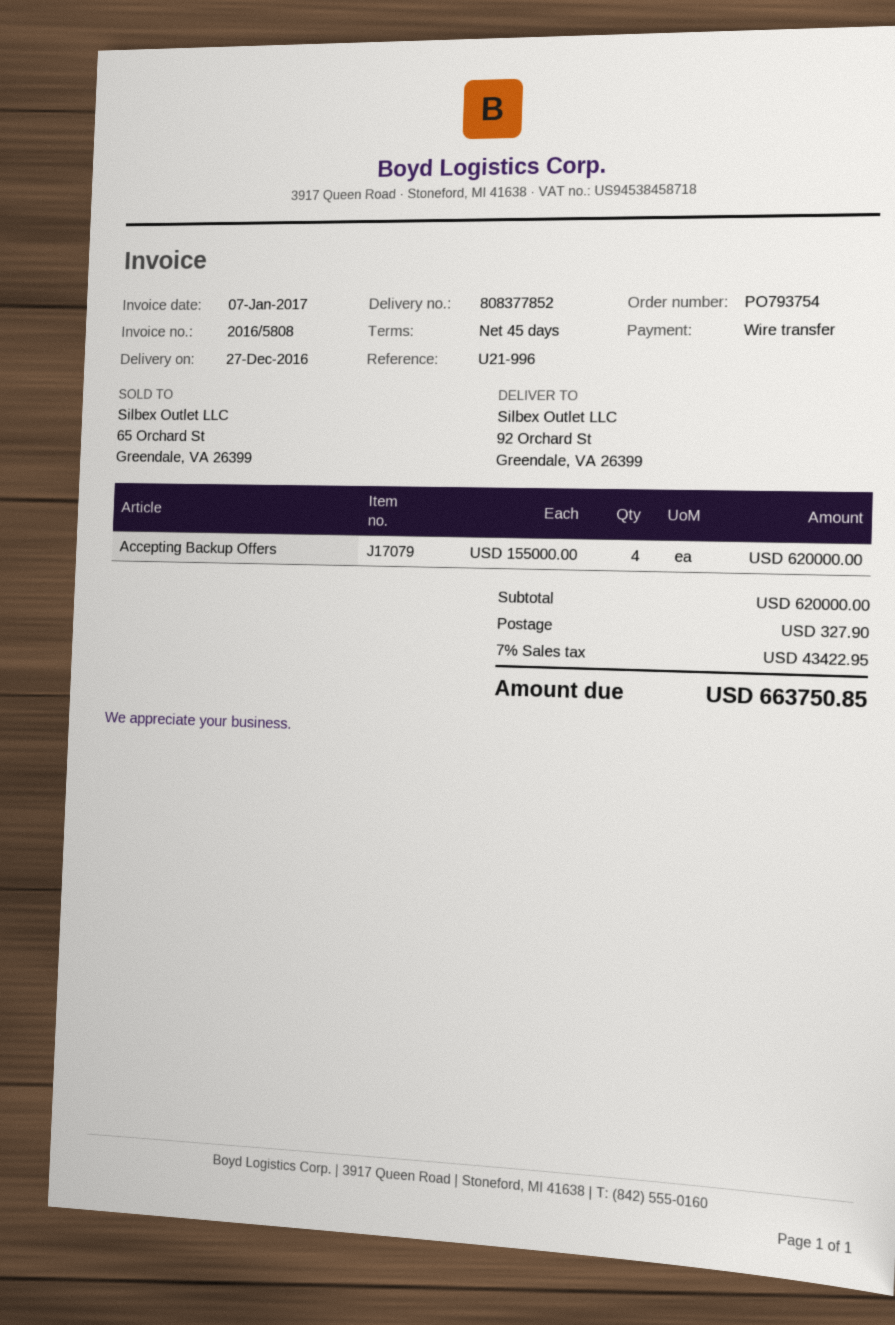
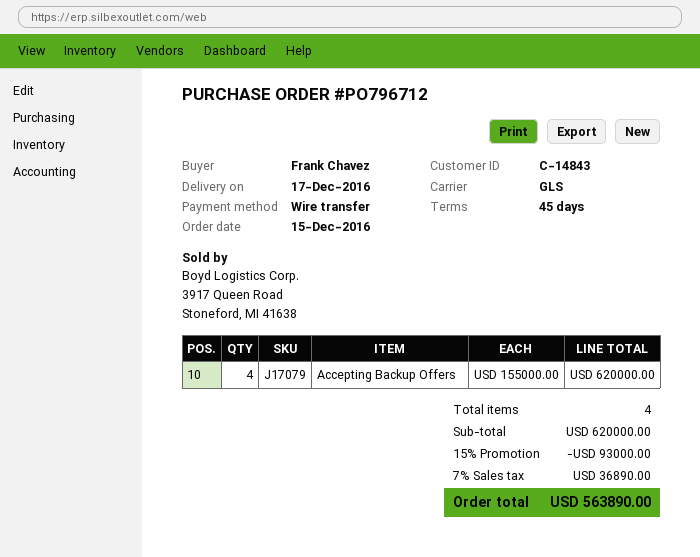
order number: PO793754 -> PO796712
delivery date: 2016-12-27 -> 2016-12-17
discount: none -> 15% = 93000.00
shipping: 327.90 -> none
tax: 7% = 43422.95 -> 7% = 36890.00
total: 663750.85 -> 563890.00

